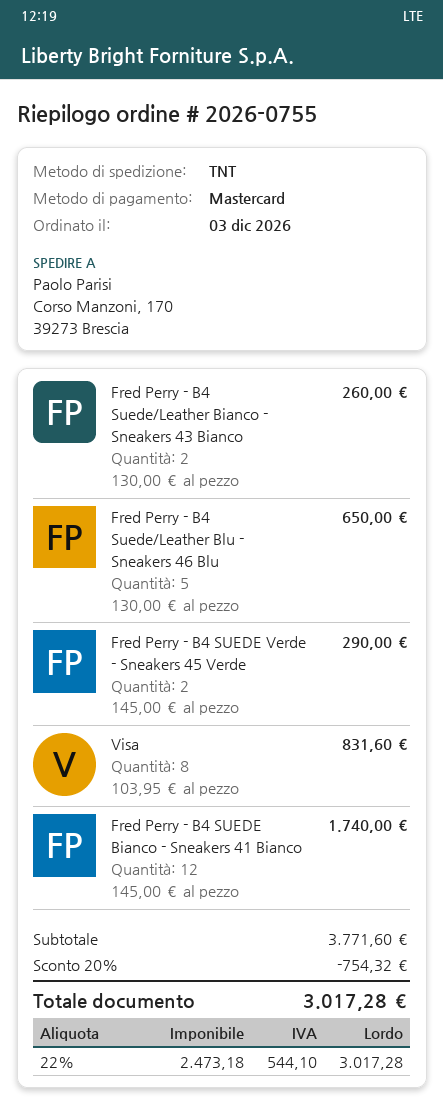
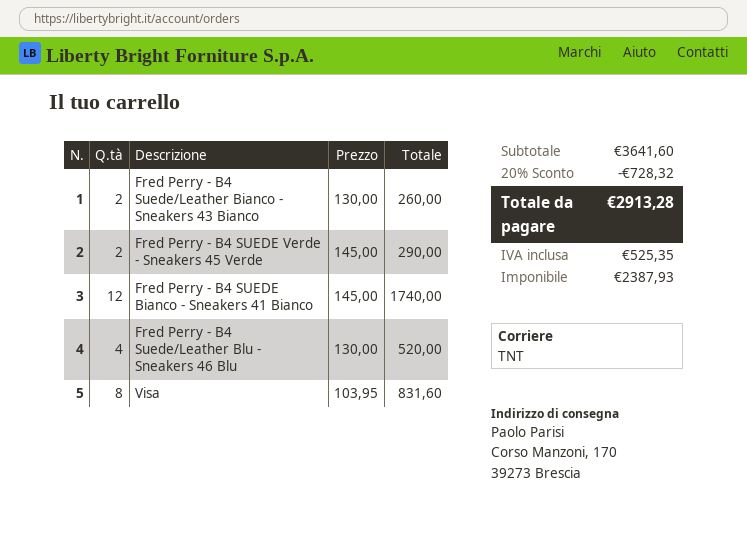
Fred Perry - B4 Suede/Leather Blu - Sneakers 46 Blu: 5 x 130.00 = 650.00 -> 4 x 130.00 = 520.00
subtotal: 3771.60 -> 3641.60
discount: 20% = 754.32 -> 20% = 728.32
net: 2473.18 -> 2387.93
tax: 544.10 -> 525.35
total: 3017.28 -> 2913.28

